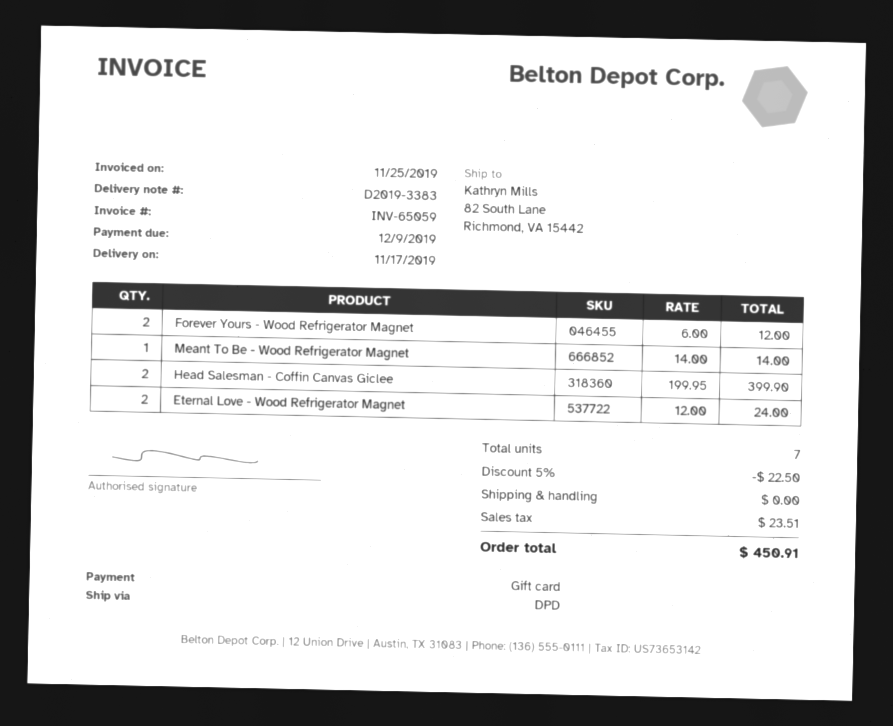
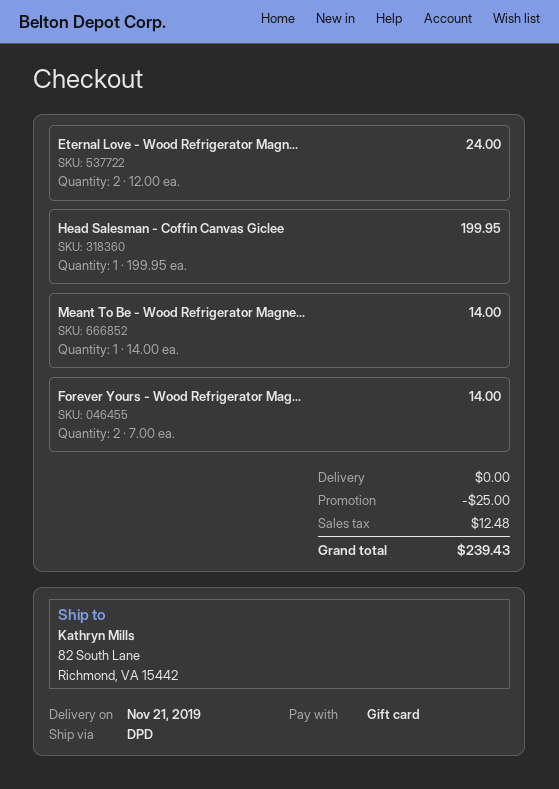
delivery date: 2019-11-17 -> 2019-11-21
Forever Yours - Wood Refrigerator Magnet: 2 x 6.00 = 12.00 -> 2 x 7.00 = 14.00
Head Salesman - Coffin Canvas Giclee: 2 x 199.95 = 399.90 -> 1 x 199.95 = 199.95
discount: 22.50 -> 25.00
tax: 23.51 -> 12.48
total: 450.91 -> 239.43

